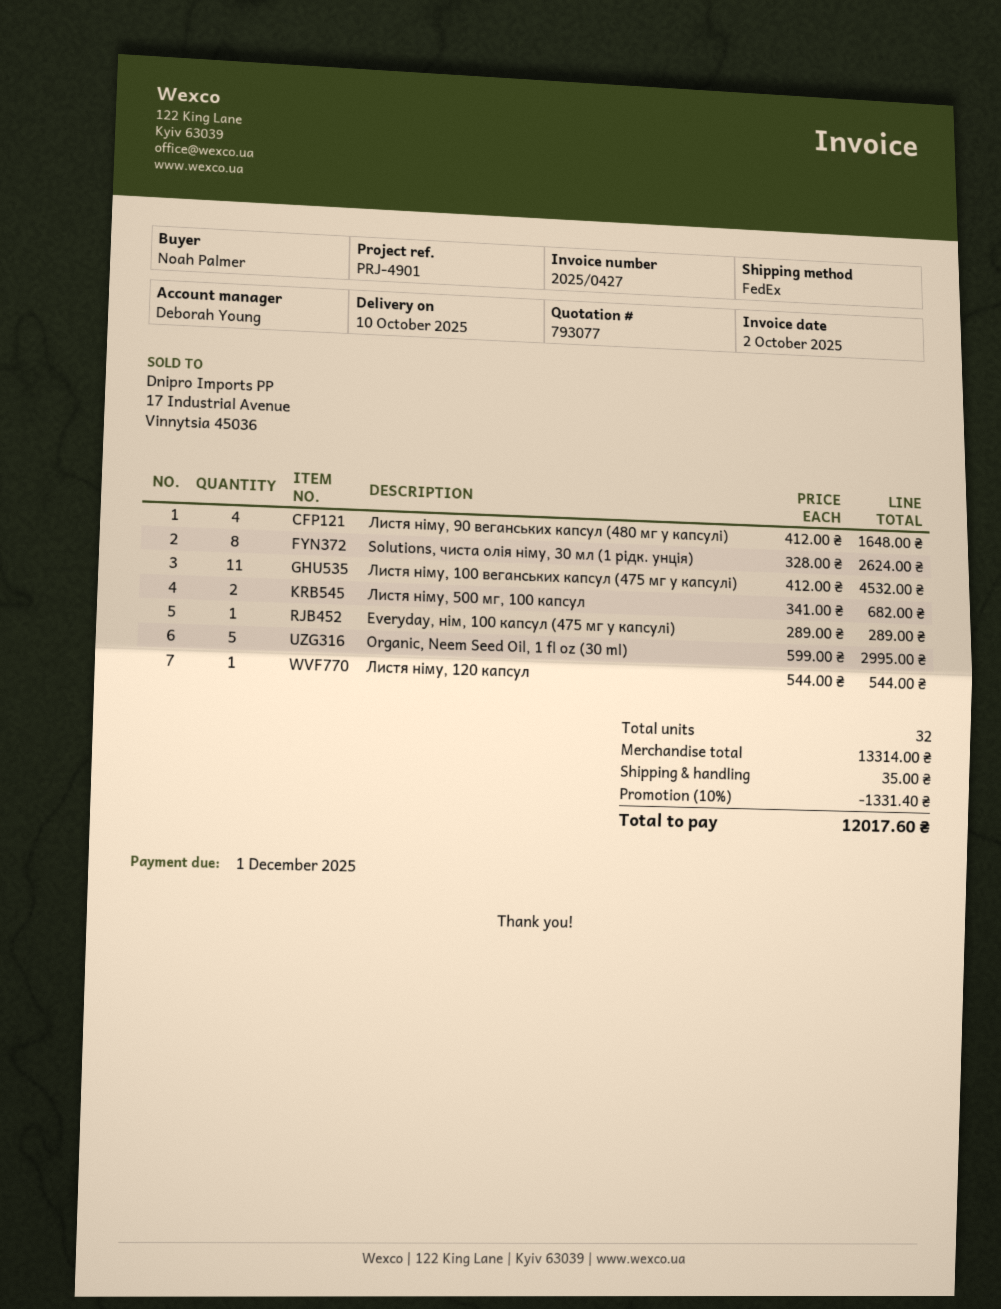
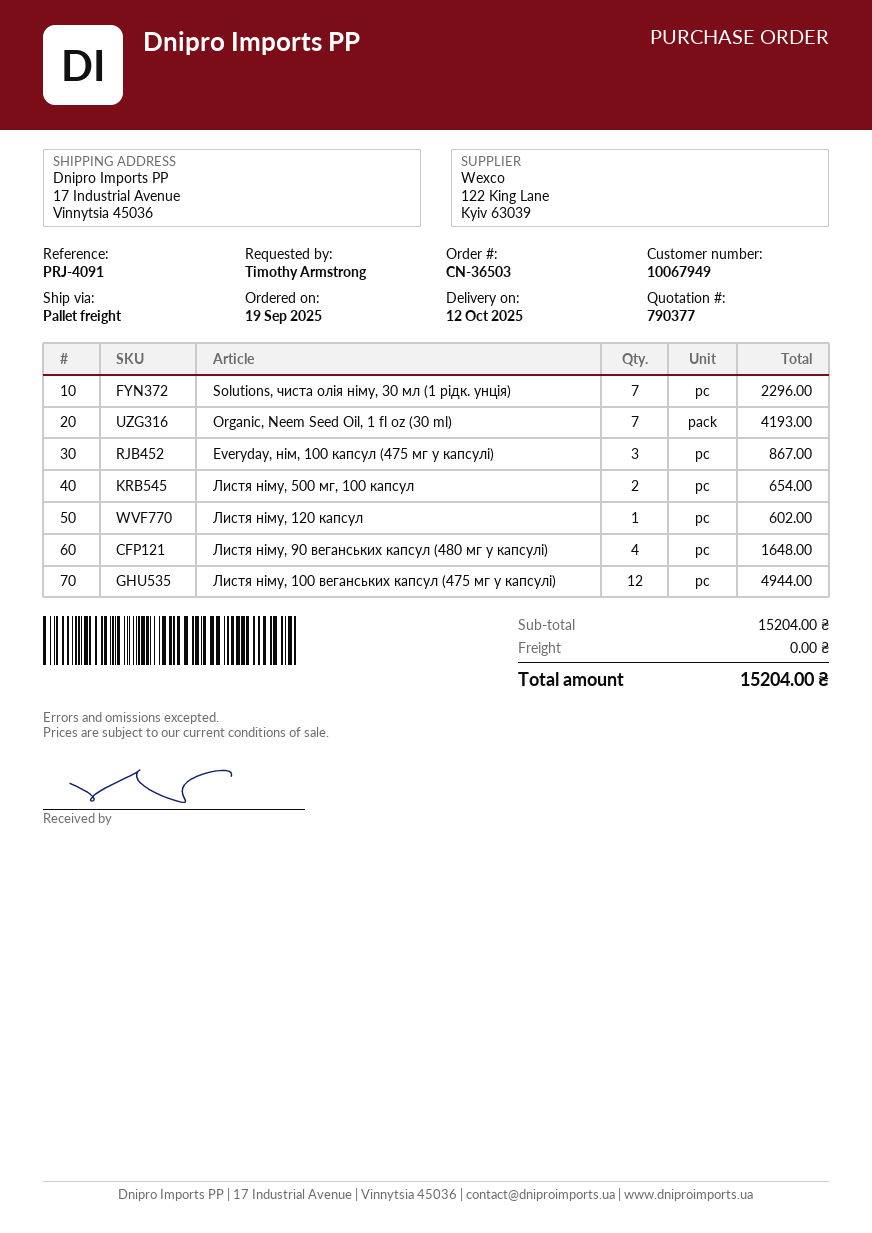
quote number: 793077 -> 790377
delivery date: 2025-10-10 -> 2025-10-12
reference: PRJ-4901 -> PRJ-4091
ordered by: Noah Palmer -> Timothy Armstrong
shipping method: FedEx -> pallet freight
Solutions, чиста олія німу, 30 мл (1 рідк. унція): 8 for 2624.00 -> 7 for 2296.00
Листя німу, 100 веганських капсул (475 мг у капсулі): 11 for 4532.00 -> 12 for 4944.00
Листя німу, 500 мг, 100 капсул: 2 for 682.00 -> 2 for 654.00
Everyday, нім, 100 капсул (475 мг у капсулі): 1 for 289.00 -> 3 for 867.00
Organic, Neem Seed Oil, 1 fl oz (30 ml): 5 for 2995.00 -> 7 for 4193.00
Листя німу, 120 капсул: 1 for 544.00 -> 1 for 602.00
subtotal: 13314.00 -> 15204.00
discount: 10% = 1331.40 -> none
shipping: 35.00 -> 0.00
total: 12017.60 -> 15204.00

